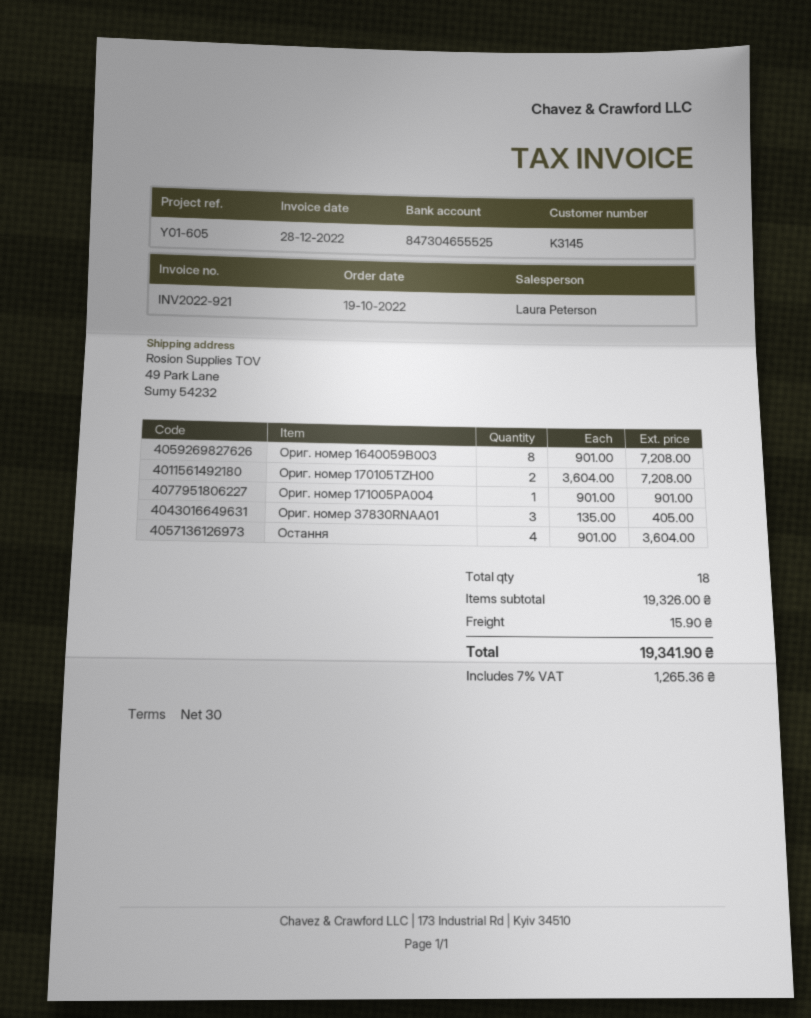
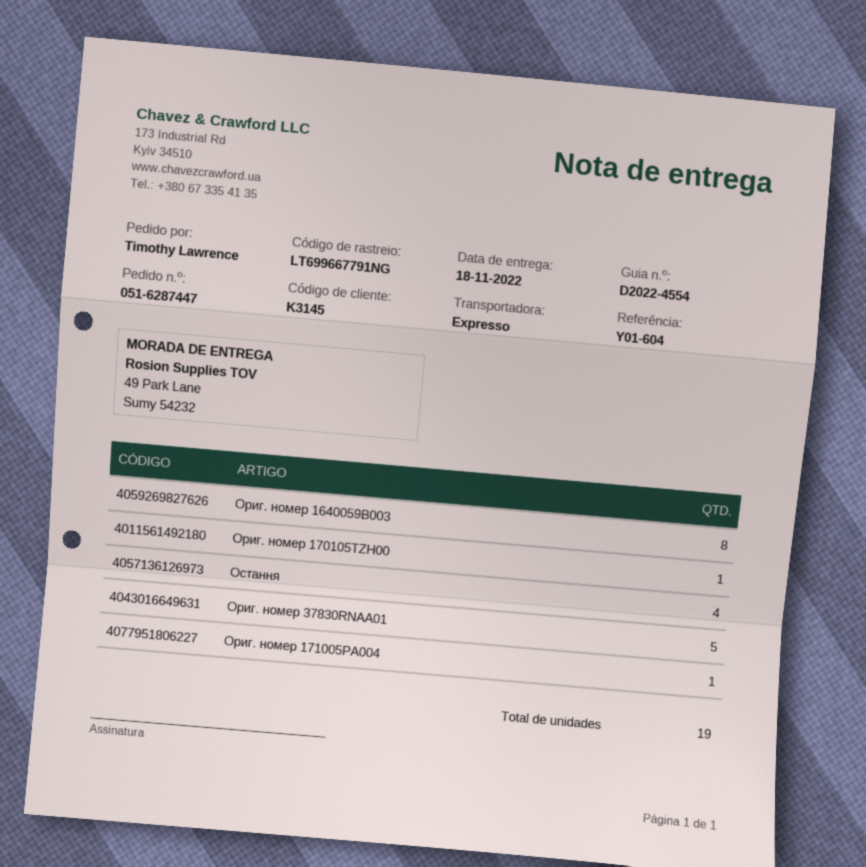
reference: Y01-605 -> Y01-604
Ориг. номер 170105TZH00: 2 -> 1
Ориг. номер 37830RNAA01: 3 -> 5
total quantity: 18 -> 19

